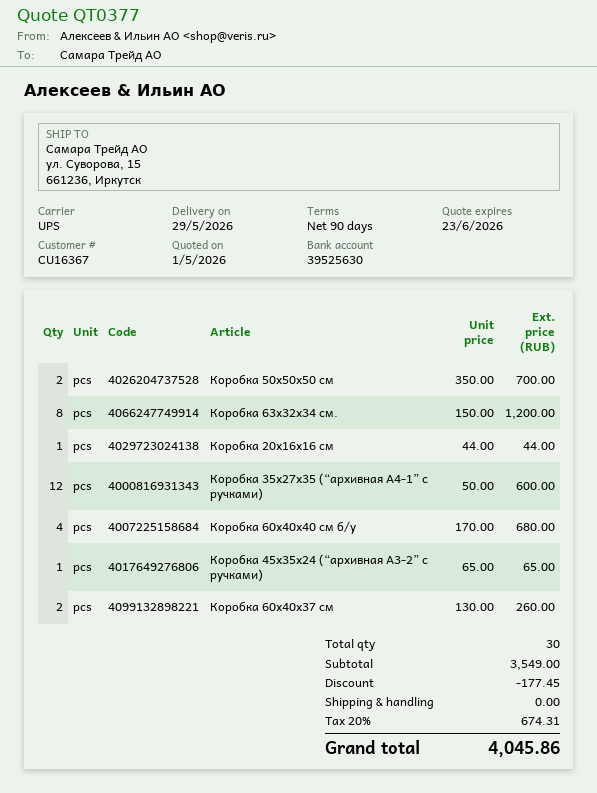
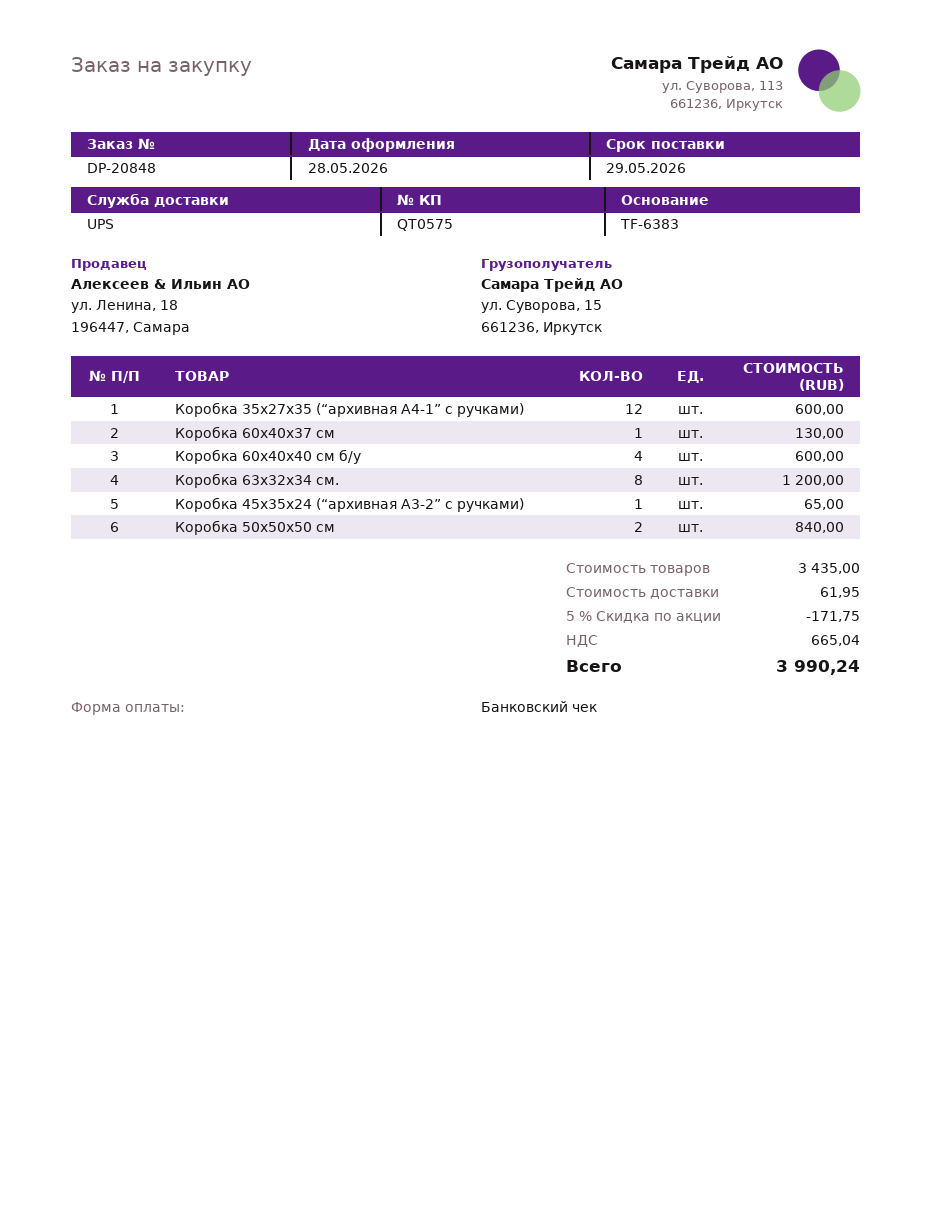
quote number: QT0377 -> QT0575
Коробка 50х50х50 см: 2 for 700.00 -> 2 for 840.00
Коробка 20x16x16 см: 1 for 44.00 -> none
Коробка 60х40х40 см б/у: 4 for 680.00 -> 4 for 600.00
Коробка 60х40х37 см: 2 for 260.00 -> 1 for 130.00
subtotal: 3549.00 -> 3435.00
discount: 177.45 -> 171.75
shipping: 0.00 -> 61.95
tax: 674.31 -> 665.04
total: 4045.86 -> 3990.24

